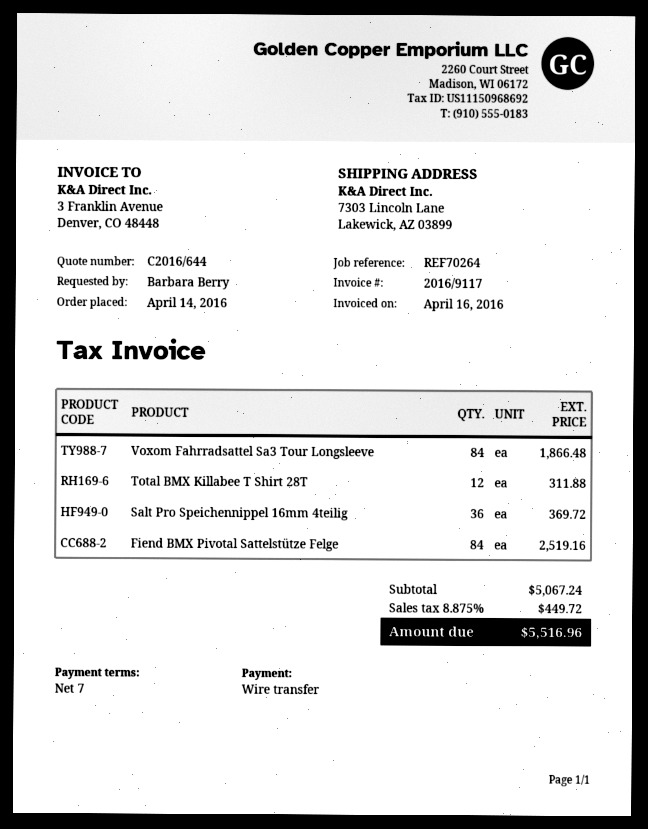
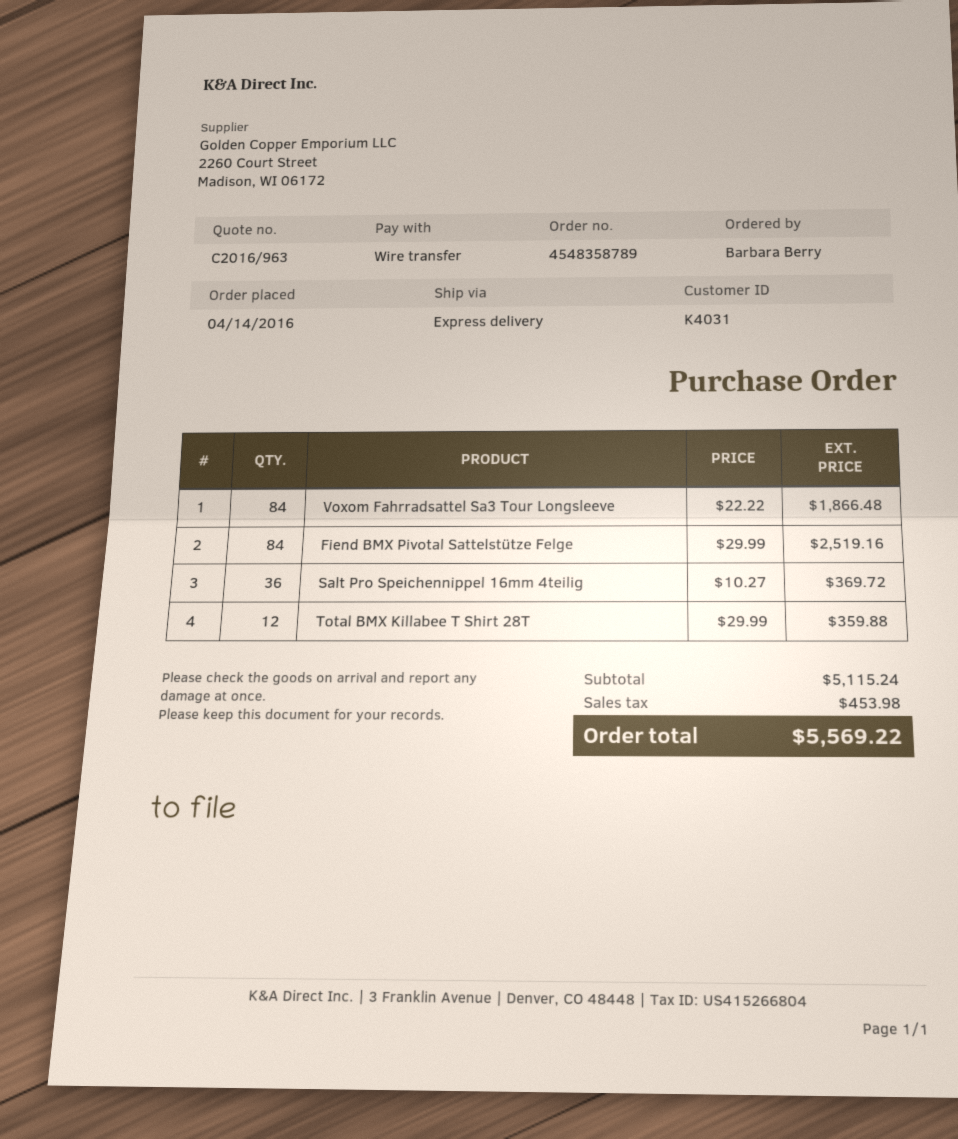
quote number: C2016/644 -> C2016/963
Total BMX Killabee T Shirt 28T: 12 for 311.88 -> 12 for 359.88
subtotal: 5067.24 -> 5115.24
tax: 449.72 -> 453.98
total: 5516.96 -> 5569.22

